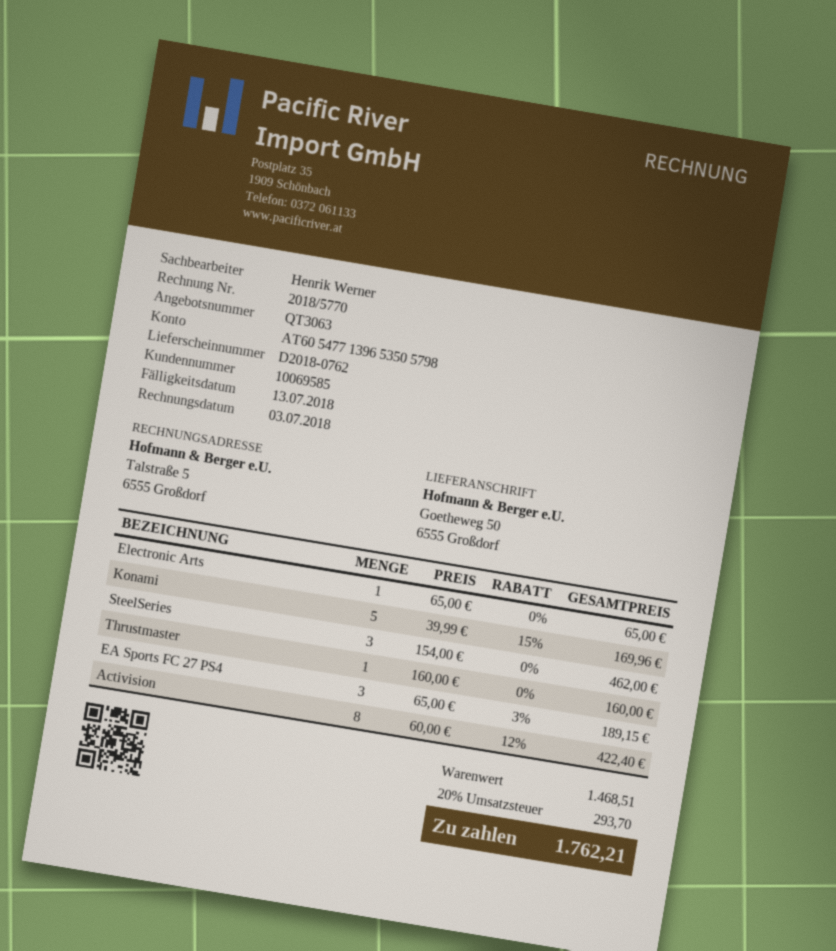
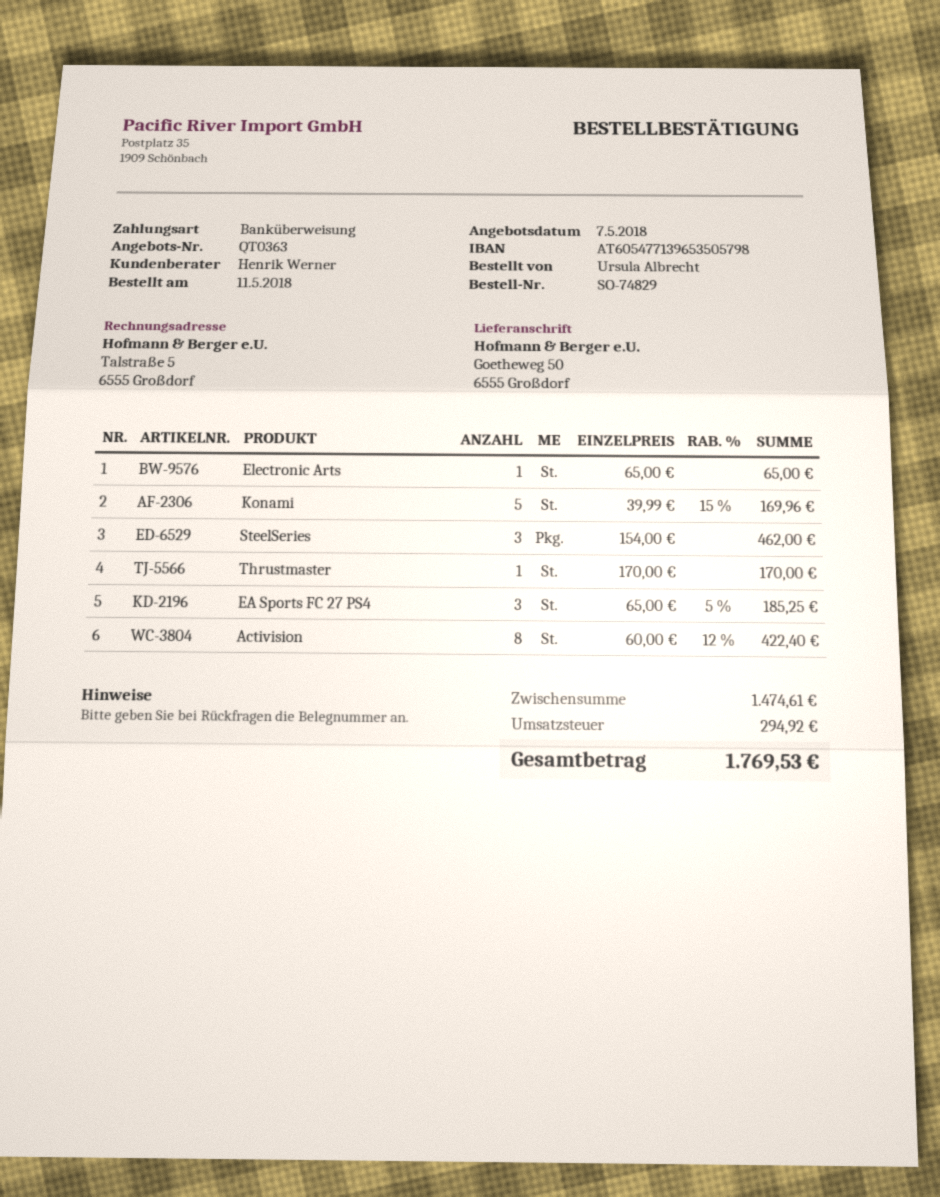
quote number: QT3063 -> QT0363
Thrustmaster: 1 x 160.00 = 160.00 -> 1 x 170.00 = 170.00
EA Sports FC 27 PS4: 3 x 65.00 - 3% = 189.15 -> 3 x 65.00 - 5% = 185.25
subtotal: 1468.51 -> 1474.61
tax: 293.70 -> 294.92
total: 1762.21 -> 1769.53

